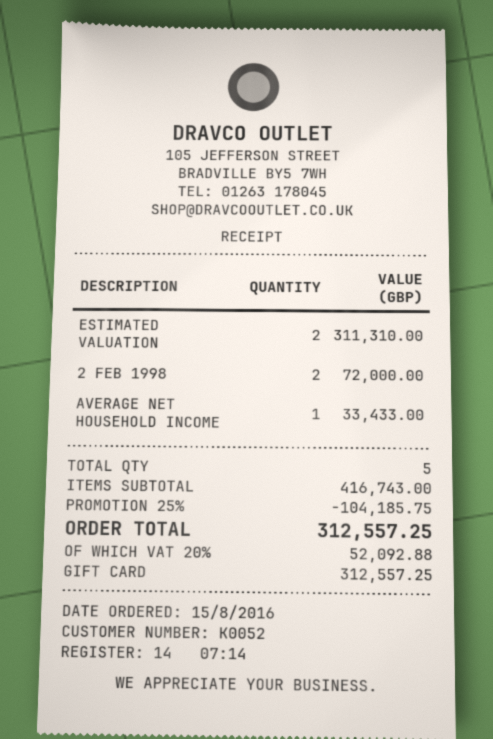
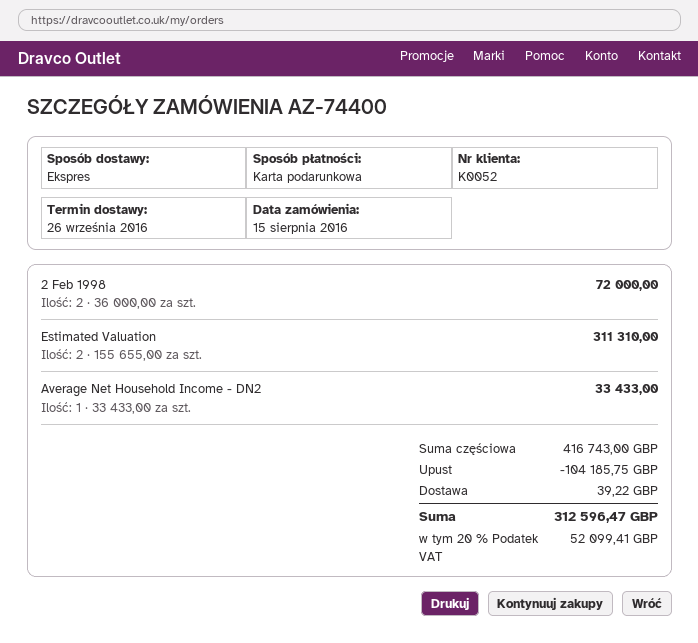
shipping: none -> 39.22
tax: 20% = 52092.88 -> 20% = 52099.41
total: 312557.25 -> 312596.47

